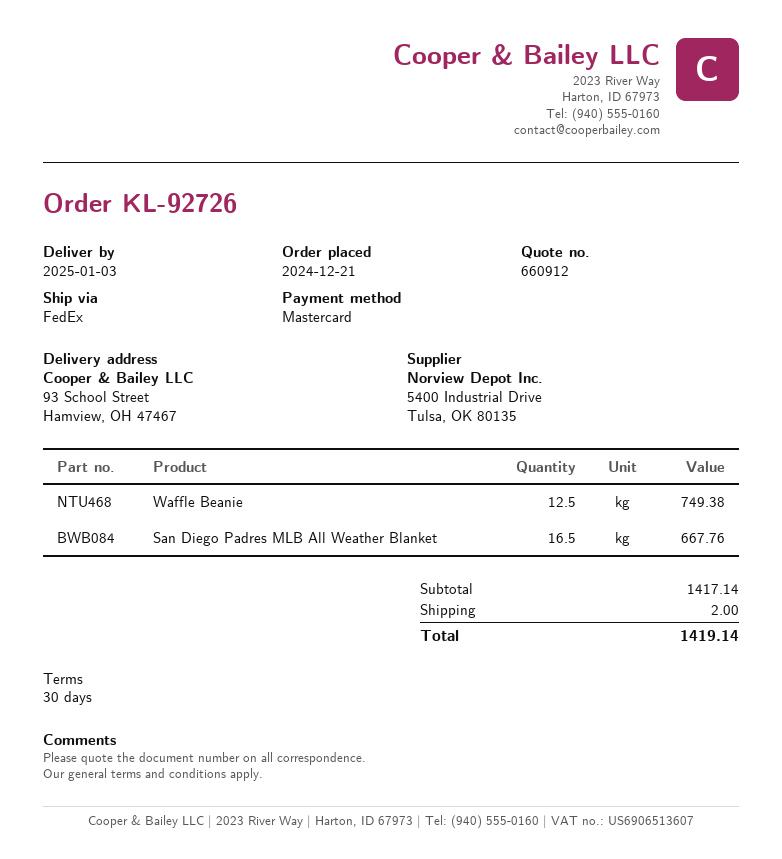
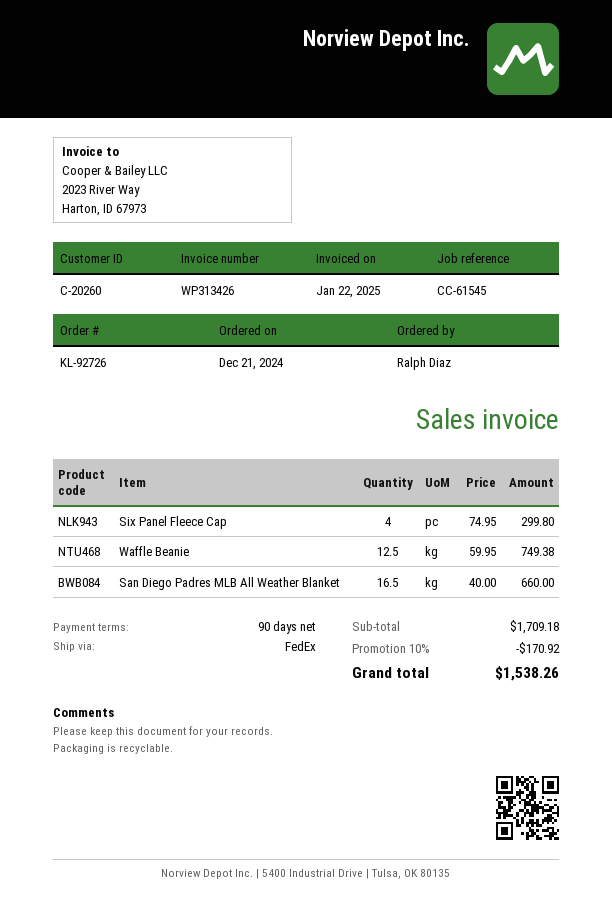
payment terms: 30 days -> 90 days
San Diego Padres MLB All Weather Blanket: 16.5 for 667.76 -> 16.5 for 660.00
Six Panel Fleece Cap: none -> 4 for 299.80
subtotal: 1417.14 -> 1709.18
discount: none -> 10% = 170.92
shipping: 2.00 -> none
total: 1419.14 -> 1538.26

